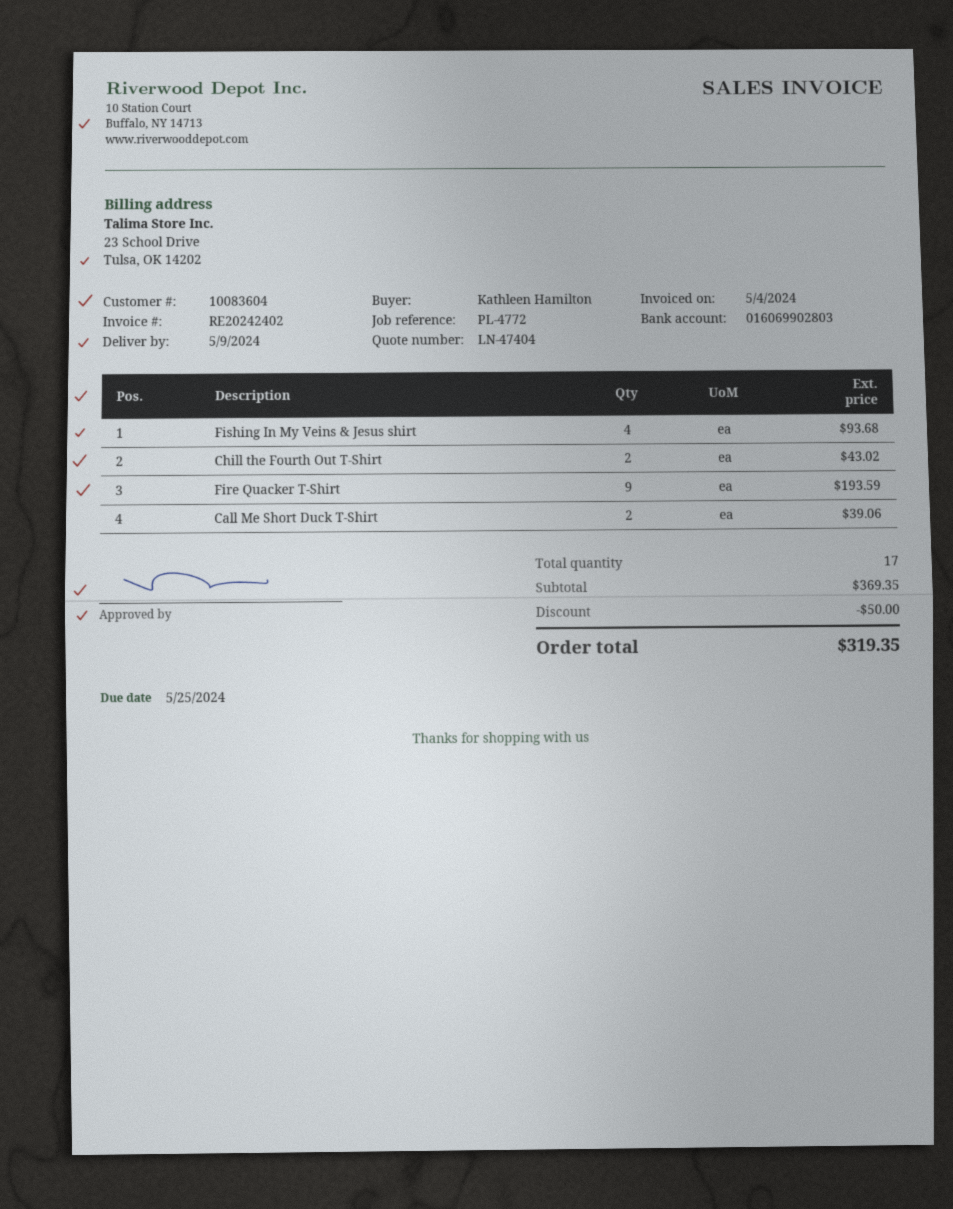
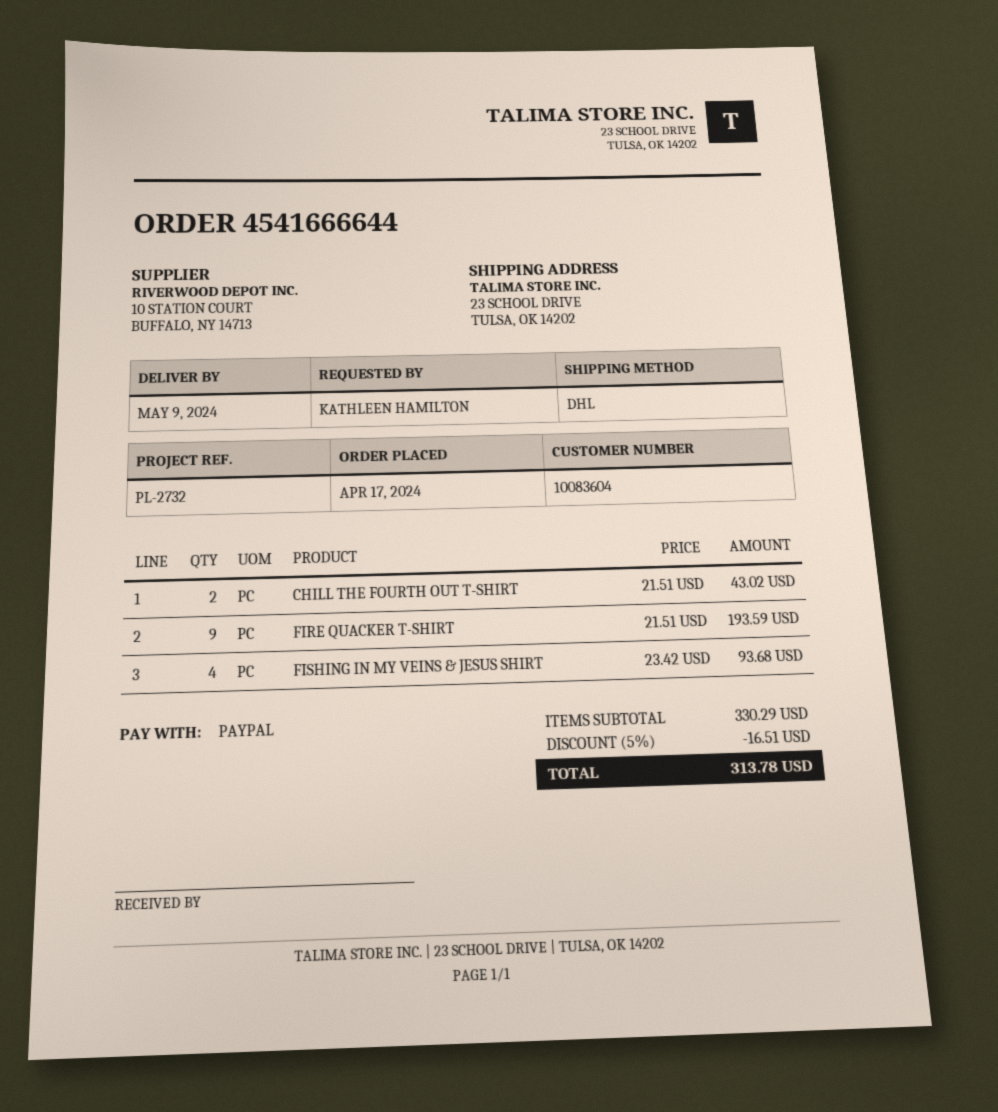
reference: PL-4772 -> PL-2732
Call Me Short Duck T-Shirt: 2 for 39.06 -> none
subtotal: 369.35 -> 330.29
discount: 50.00 -> 16.51
total: 319.35 -> 313.78

